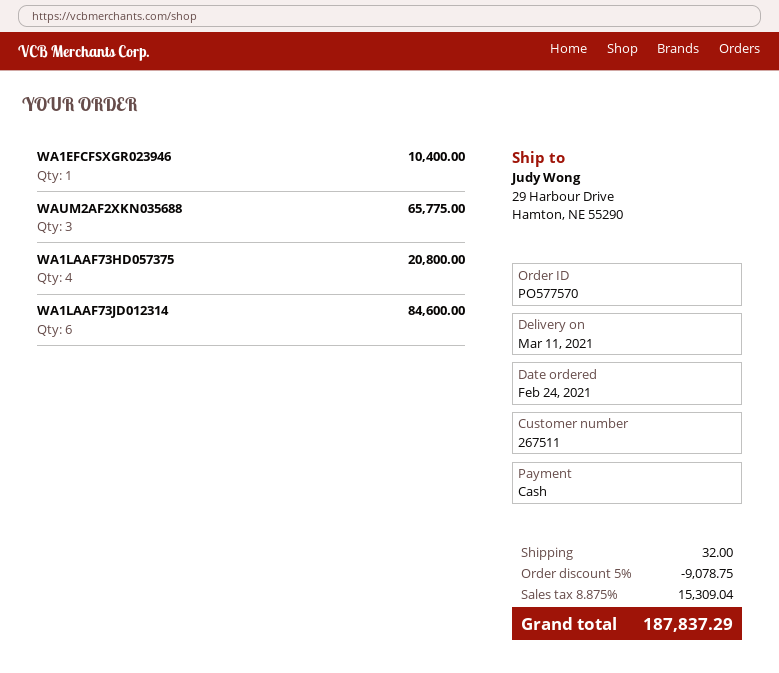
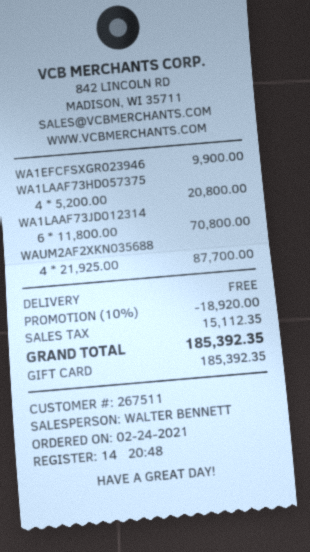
payment method: cash -> gift card
WA1EFCFSXGR023946: 1 for 10400.00 -> 1 for 9900.00
WAUM2AF2XKN035688: 3 for 65775.00 -> 4 for 87700.00
WA1LAAF73JD012314: 6 for 84600.00 -> 6 for 70800.00
discount: 5% = 9078.75 -> 10% = 18920.00
shipping: 32.00 -> 0.00
tax: 15309.04 -> 15112.35
total: 187837.29 -> 185392.35

